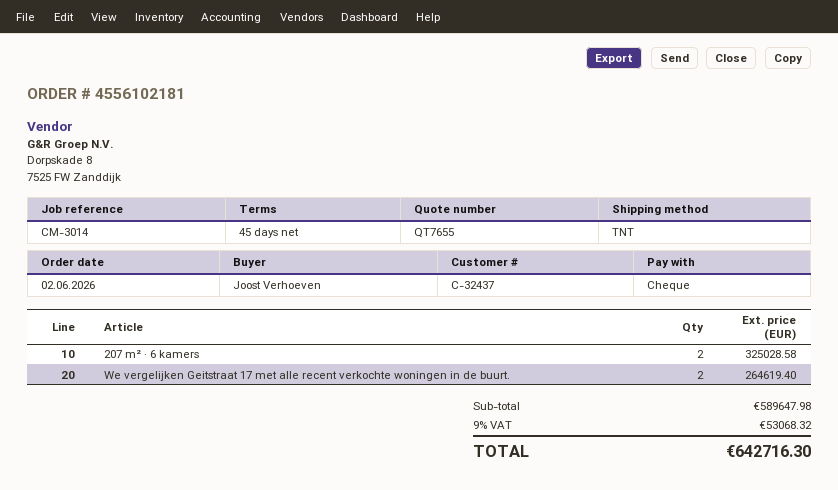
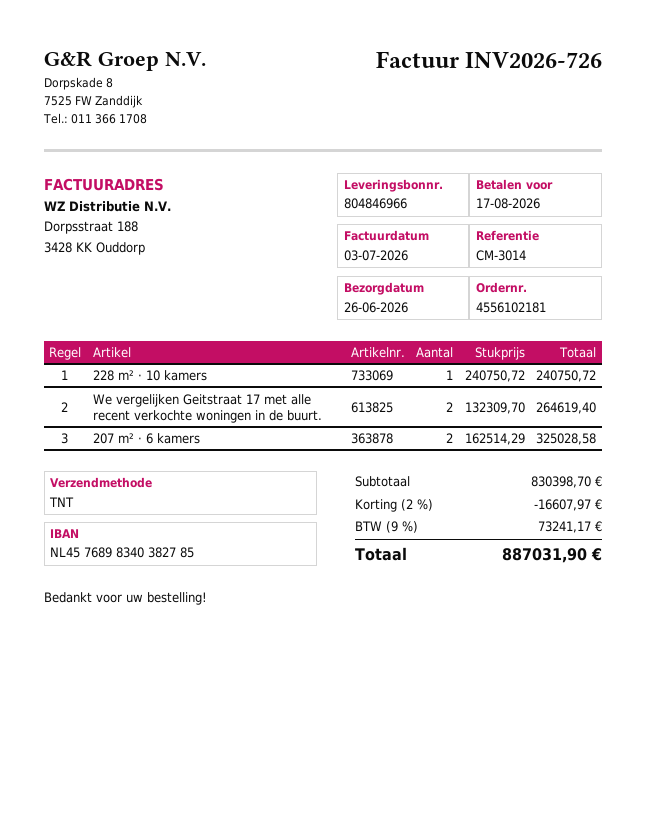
228 m² · 10 kamers: none -> 1 for 240750.72
subtotal: 589647.98 -> 830398.70
discount: none -> 2% = 16607.97
tax: 9% = 53068.32 -> 9% = 73241.17
total: 642716.30 -> 887031.90

